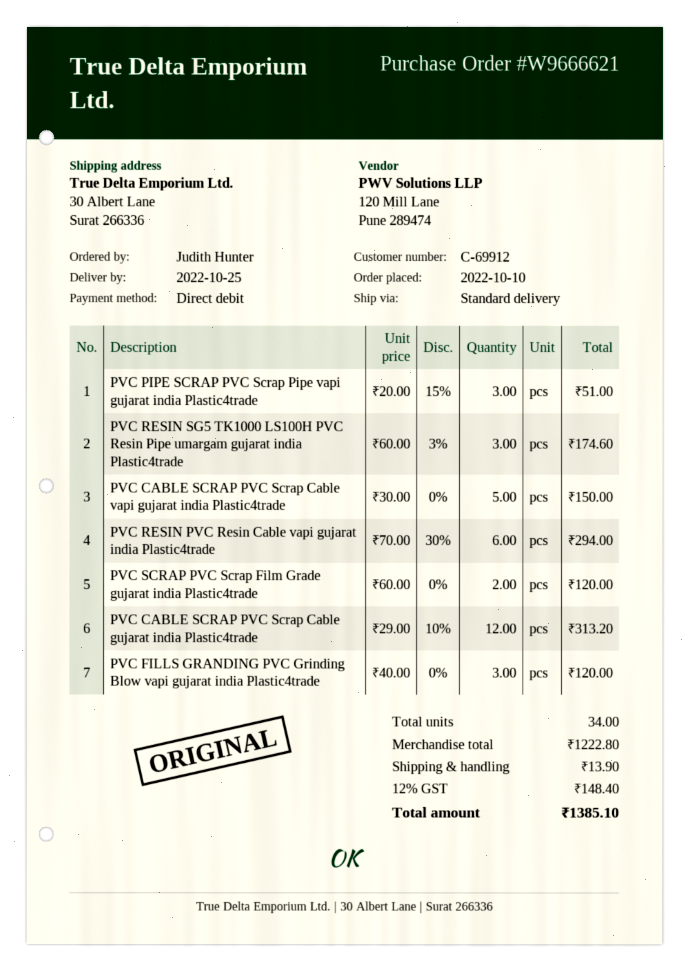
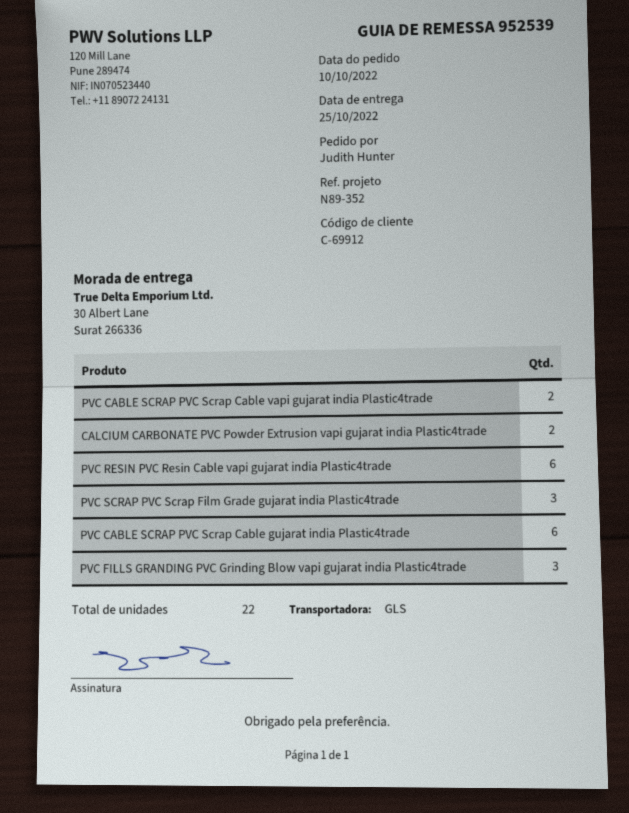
shipping method: standard -> GLS
PVC PIPE SCRAP PVC Scrap Pipe vapi gujarat india Plastic4trade: 3 -> none
PVC RESIN SG5 TK1000 LS100H PVC Resin Pipe umargam gujarat india Plastic4trade: 3 -> none
PVC CABLE SCRAP PVC Scrap Cable vapi gujarat india Plastic4trade: 5 -> 2
PVC SCRAP PVC Scrap Film Grade gujarat india Plastic4trade: 2 -> 3
PVC CABLE SCRAP PVC Scrap Cable gujarat india Plastic4trade: 12 -> 6
CALCIUM CARBONATE PVC Powder Extrusion vapi gujarat india Plastic4trade: none -> 2
total quantity: 34 -> 22

